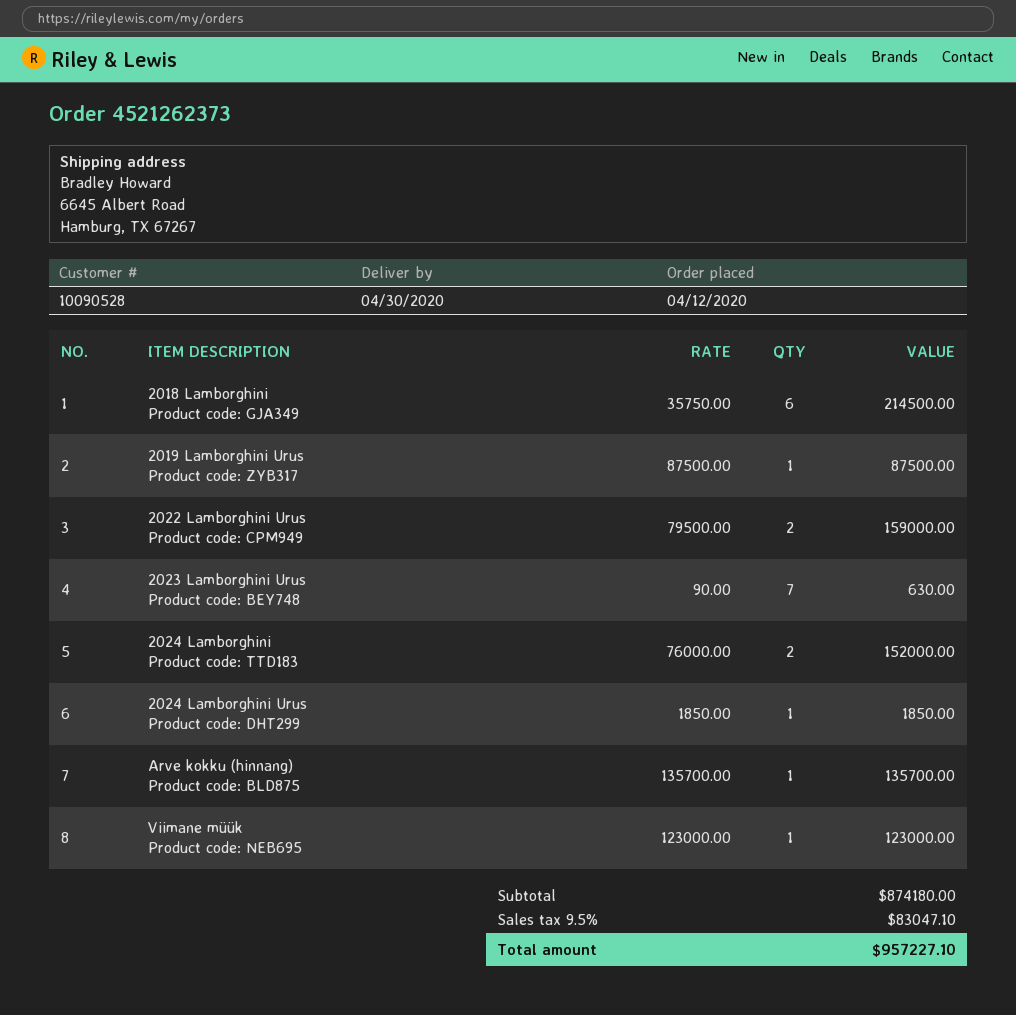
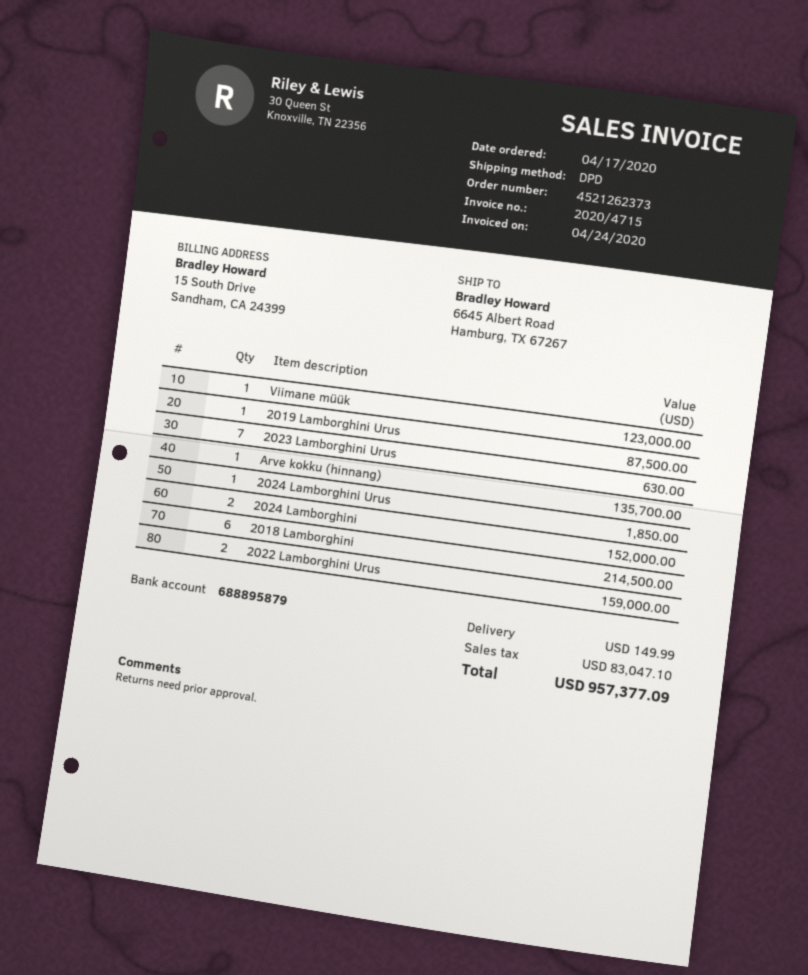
order date: 2020-04-12 -> 2020-04-17
shipping: none -> 149.99
total: 957227.10 -> 957377.09

